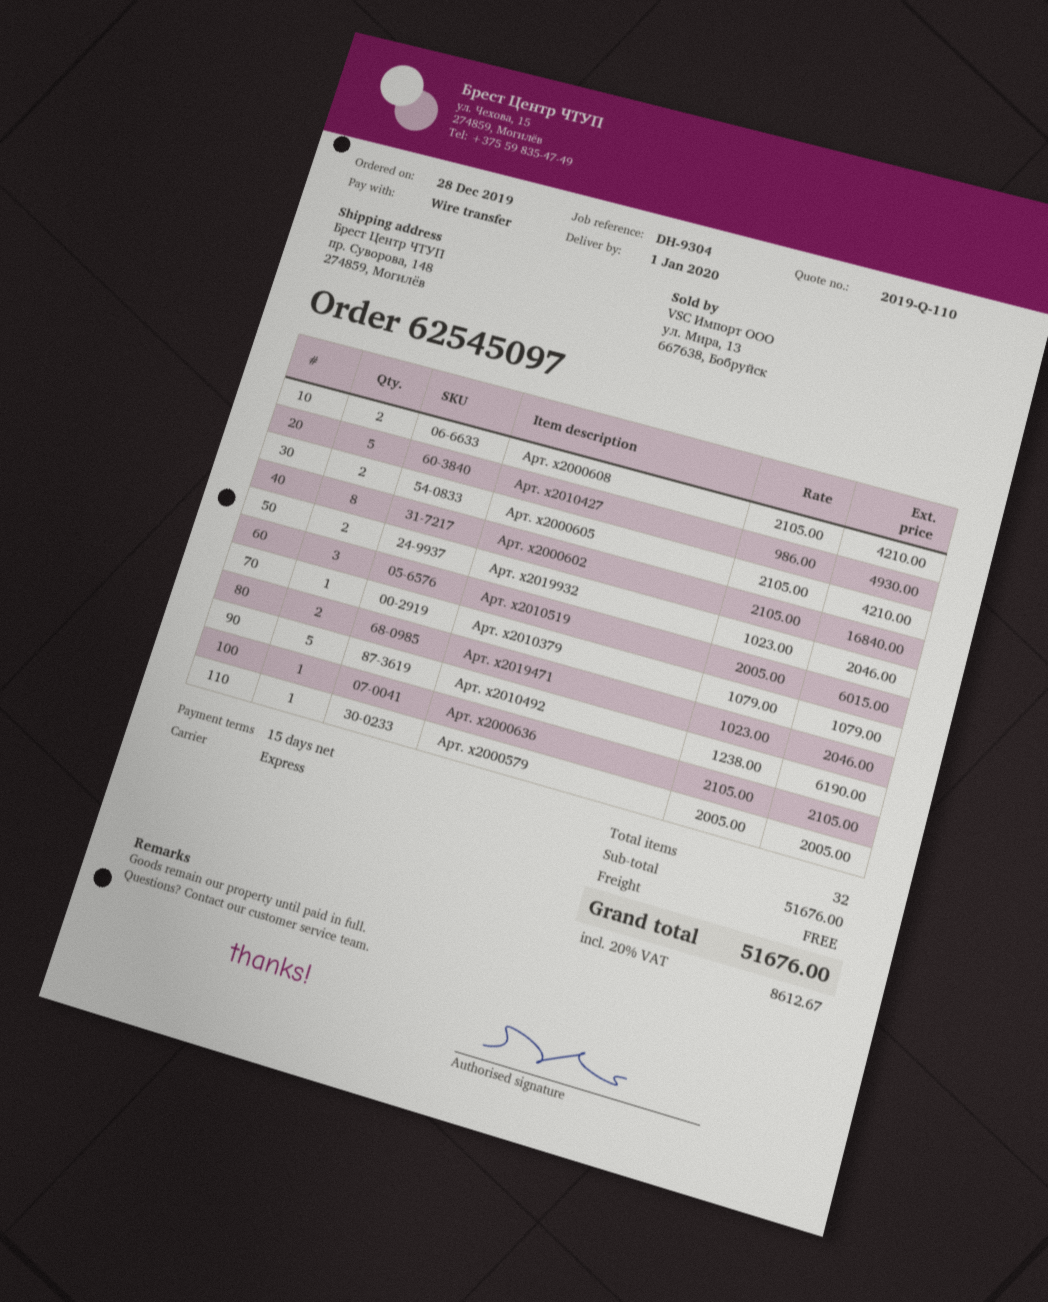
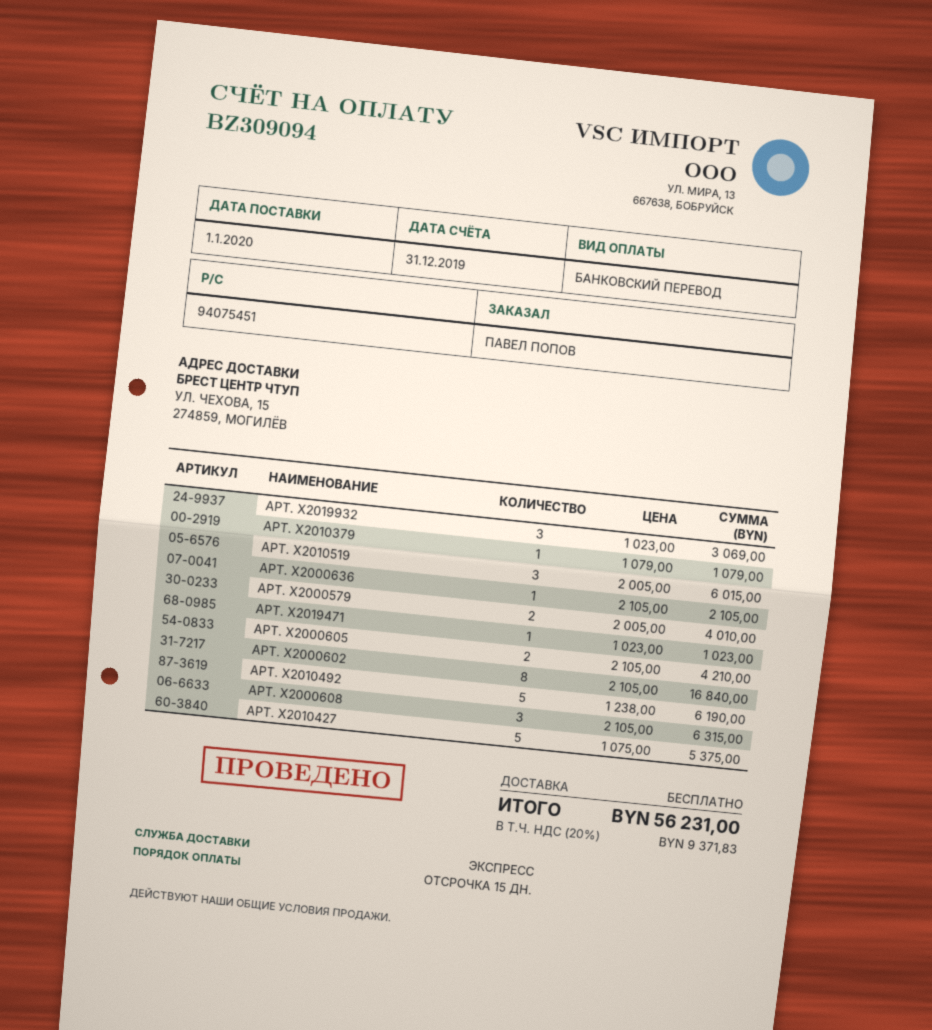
ship to: пр. Суворова, 148, 274859, Могилёв -> УЛ. ЧЕХОВА, 15, 274859, МОГИЛЁВ
Арт. x2000608: 2 x 2105.00 = 4210.00 -> 3 x 2105.00 = 6315.00
Арт. x2010427: 5 x 986.00 = 4930.00 -> 5 x 1075.00 = 5375.00
Арт. x2019932: 2 x 1023.00 = 2046.00 -> 3 x 1023.00 = 3069.00
Арт. x2019471: 2 x 1023.00 = 2046.00 -> 1 x 1023.00 = 1023.00
Арт. x2000579: 1 x 2005.00 = 2005.00 -> 2 x 2005.00 = 4010.00
tax: 20% = 8612.67 -> 20% = 9371.83
total: 51676.00 -> 56231.00

